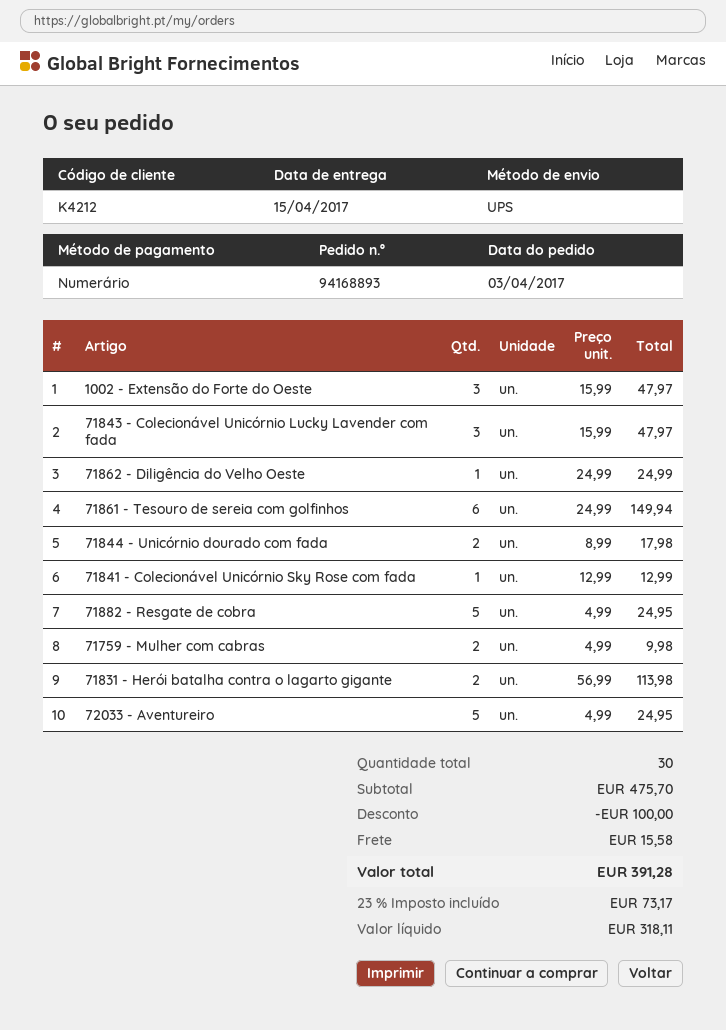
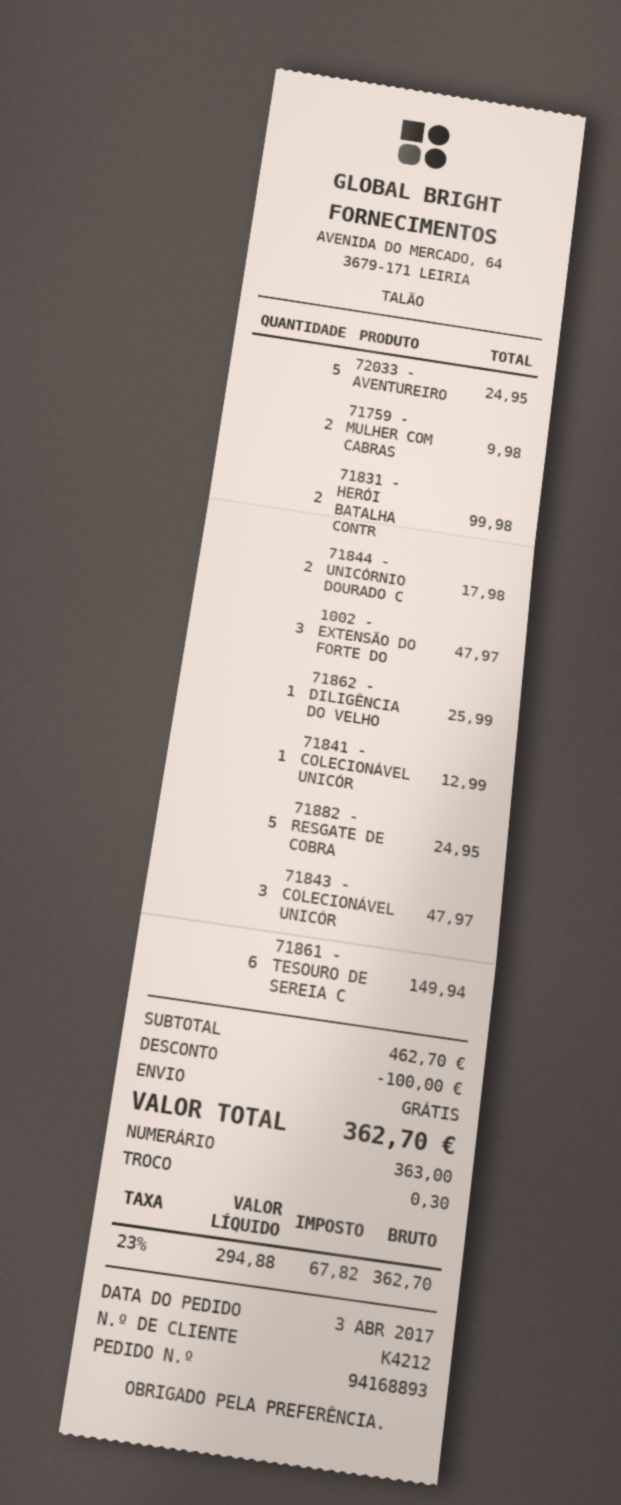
71862 - Diligência do Velho Oeste: 1 for 24.99 -> 1 for 25.99
71831 - Herói batalha contra o lagarto gigante: 2 for 113.98 -> 2 for 99.98
subtotal: 475.70 -> 462.70
shipping: 15.58 -> 0.00
net: 318.11 -> 294.88
tax: 23% = 73.17 -> 23% = 67.82
total: 391.28 -> 362.70

